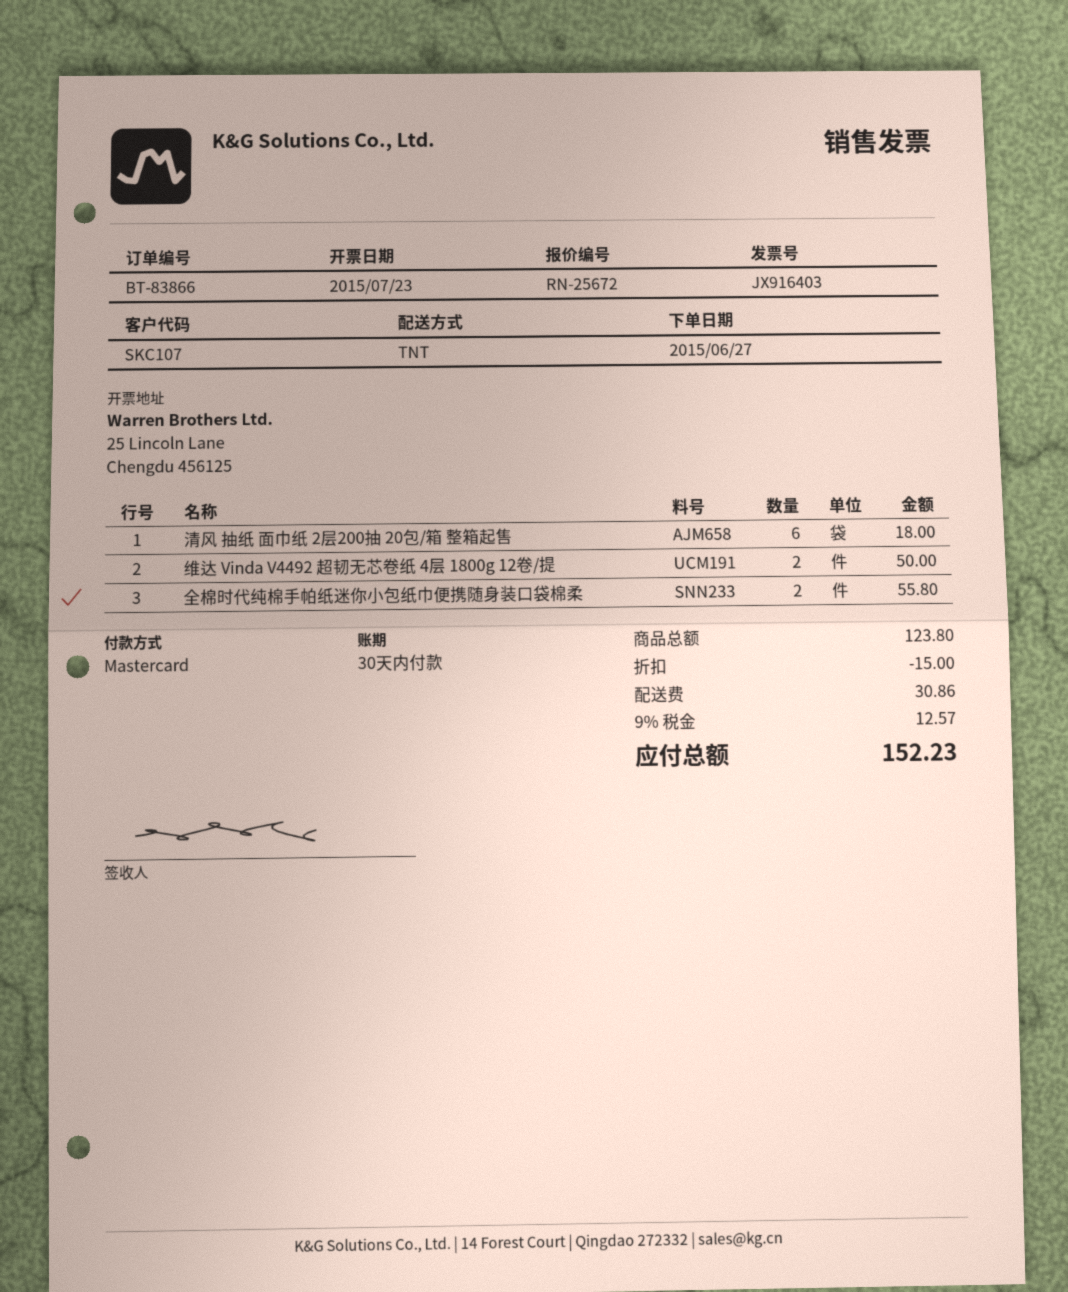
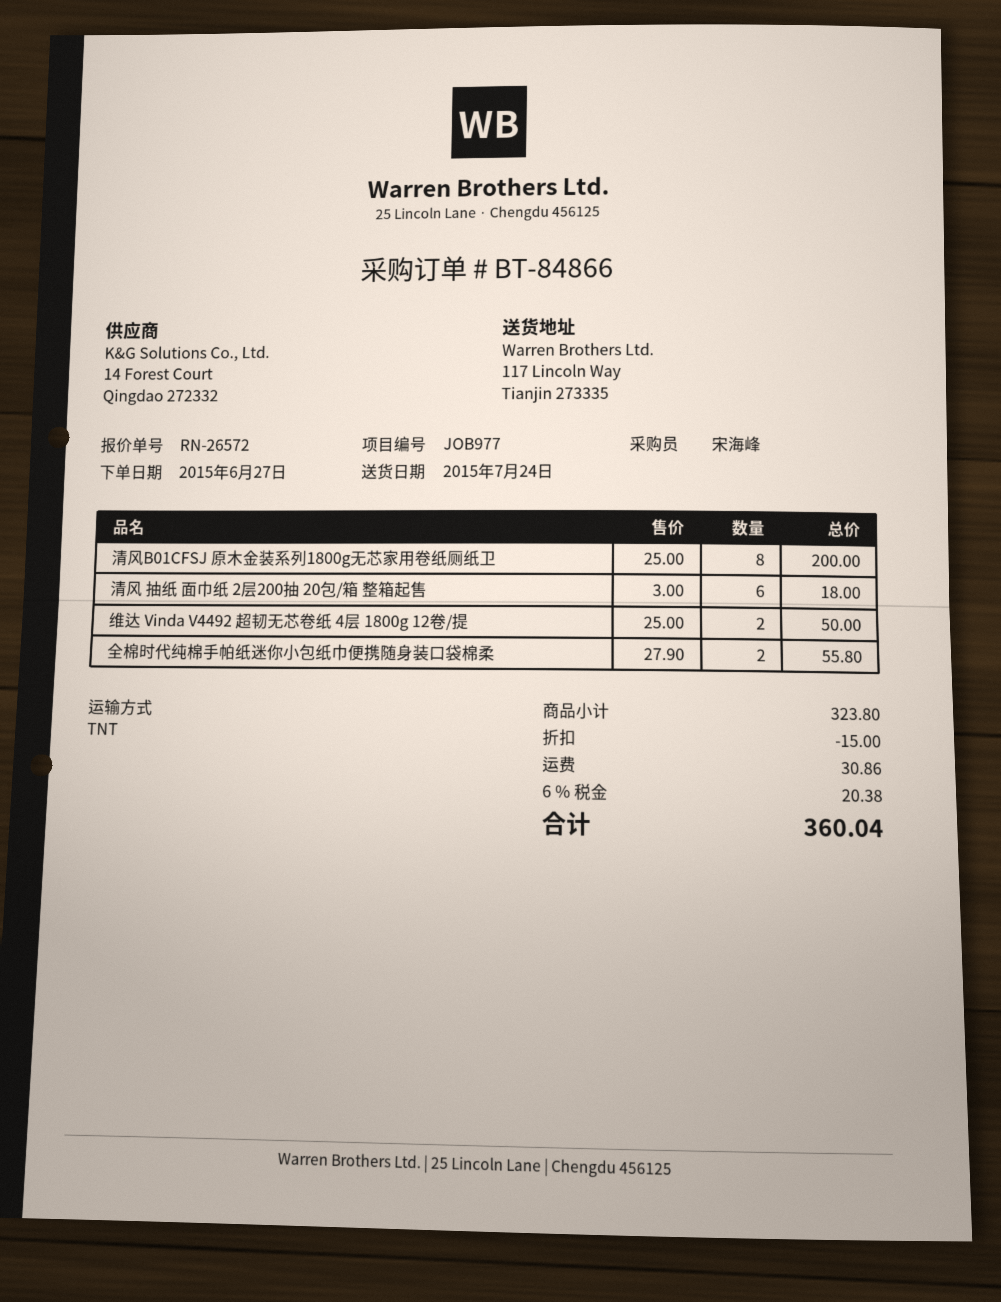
quote number: RN-25672 -> RN-26572
order number: BT-83866 -> BT-84866
清风B01CFSJ 原木金装系列1800g无芯家用卷纸厕纸卫: none -> 8 for 200.00
subtotal: 123.80 -> 323.80
tax: 9% = 12.57 -> 6% = 20.38
total: 152.23 -> 360.04

